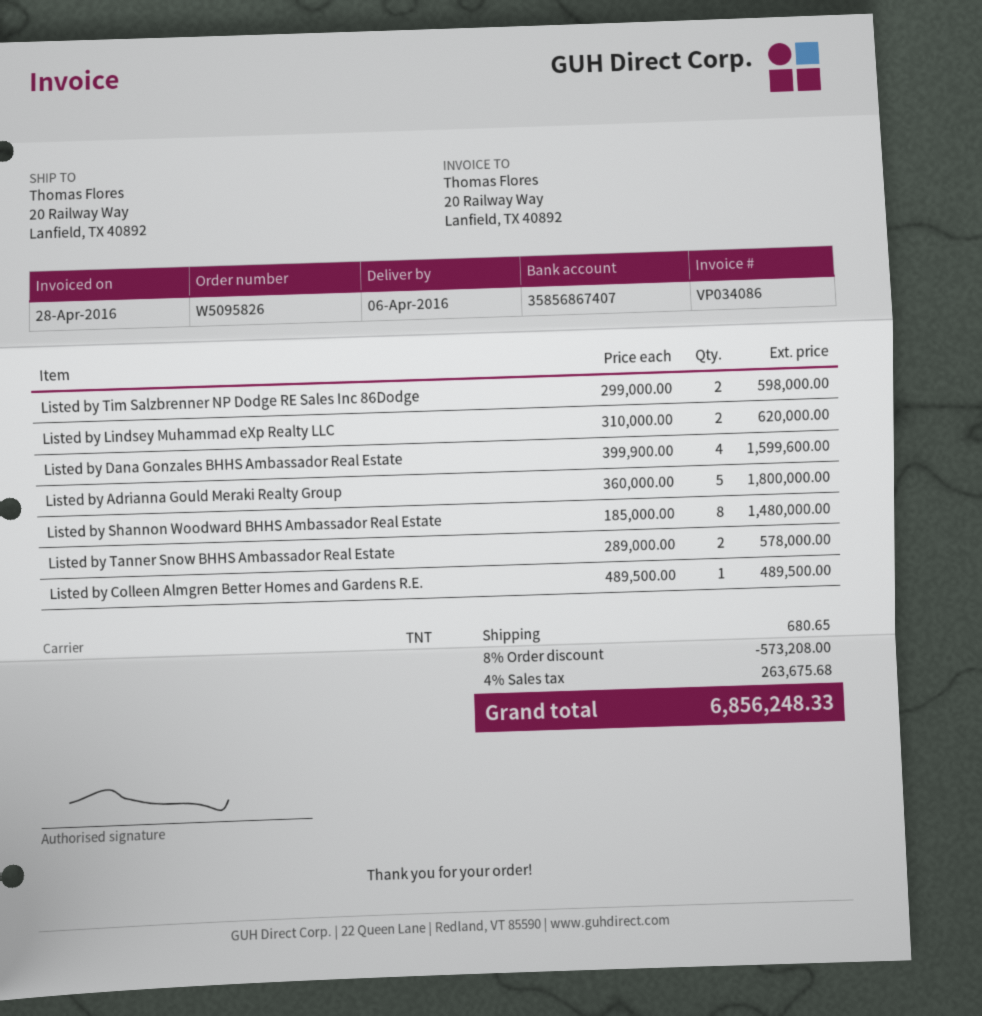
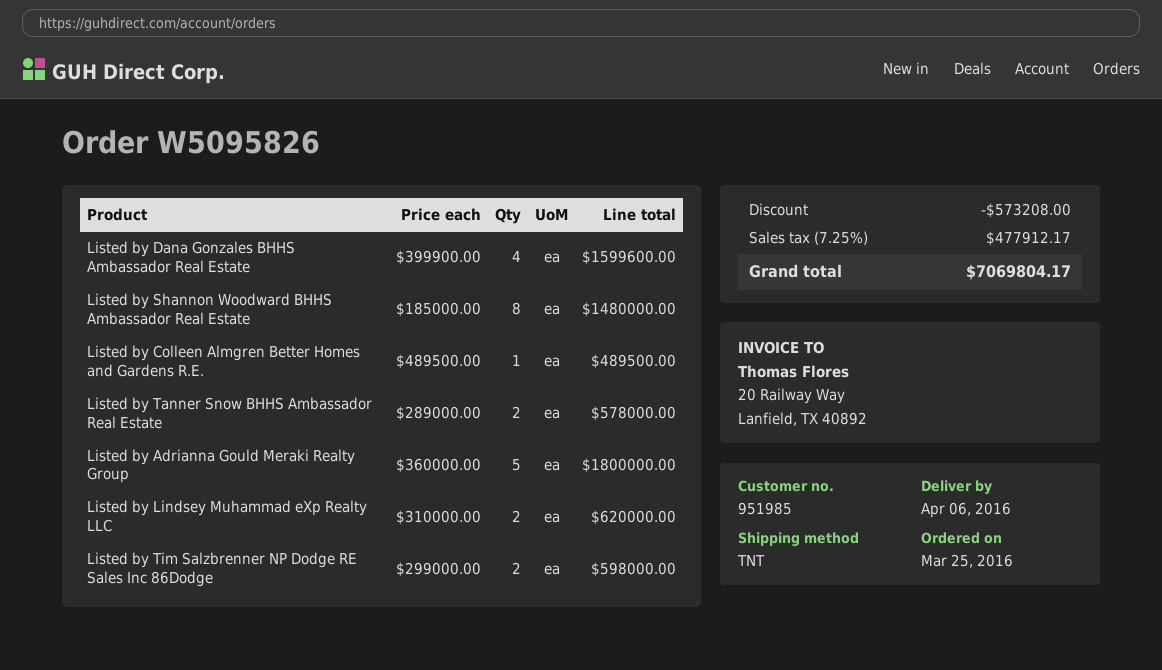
shipping: 680.65 -> none
tax: 4% = 263675.68 -> 7.25% = 477912.17
total: 6856248.33 -> 7069804.17

